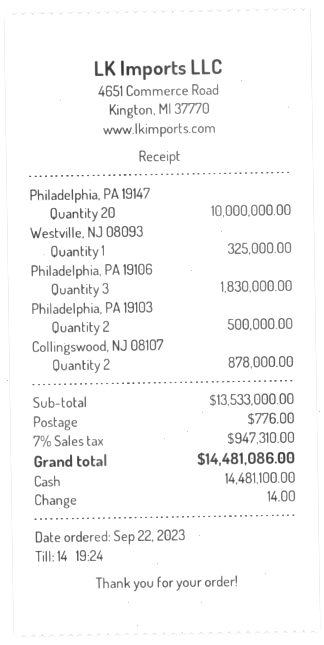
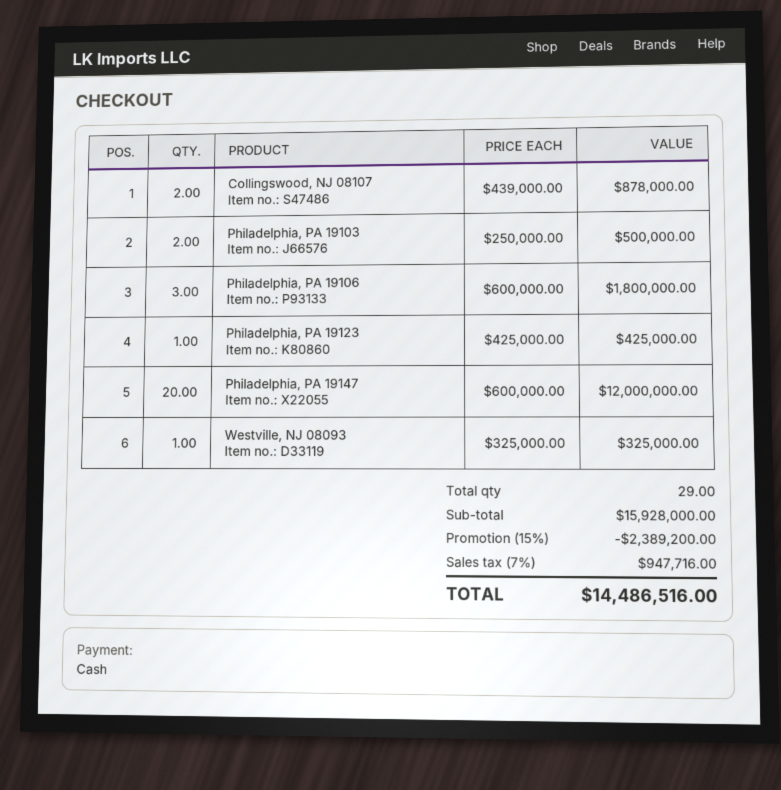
Philadelphia, PA 19147: 20 for 10000000.00 -> 20 for 12000000.00
Philadelphia, PA 19106: 3 for 1830000.00 -> 3 for 1800000.00
Philadelphia, PA 19123: none -> 1 for 425000.00
subtotal: 13533000.00 -> 15928000.00
discount: none -> 15% = 2389200.00
shipping: 776.00 -> none
tax: 7% = 947310.00 -> 7% = 947716.00
total: 14481086.00 -> 14486516.00

